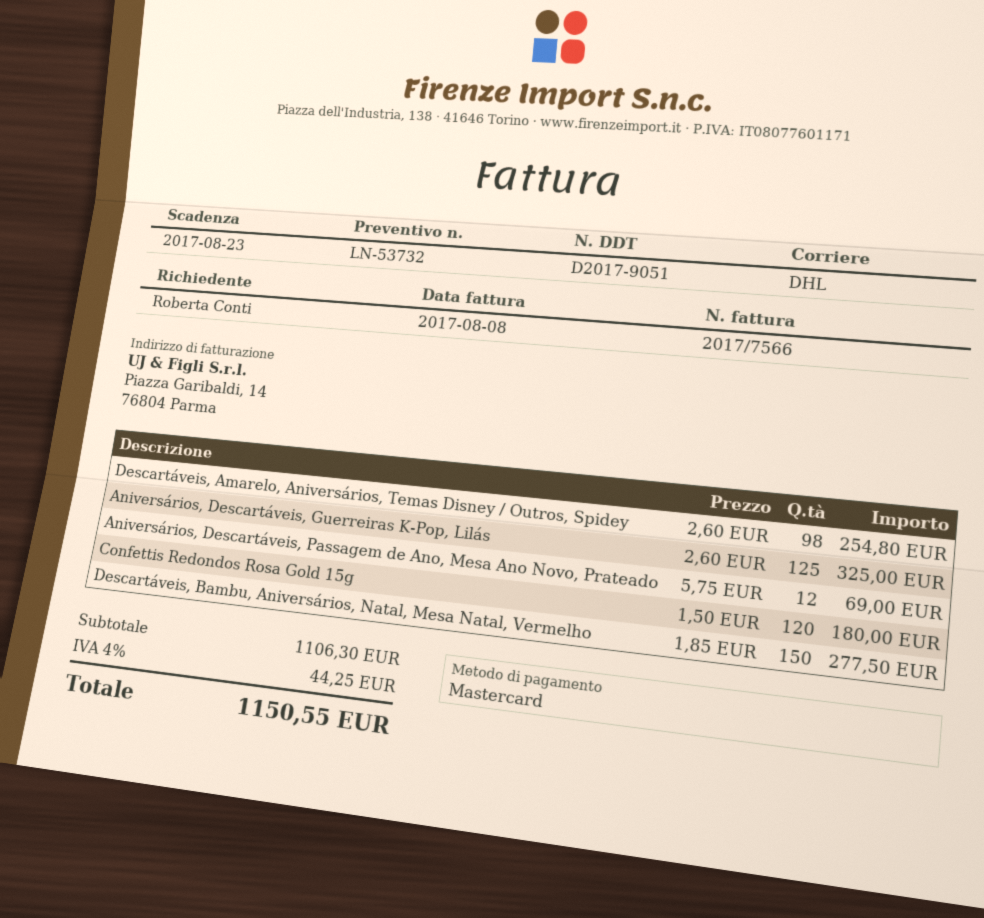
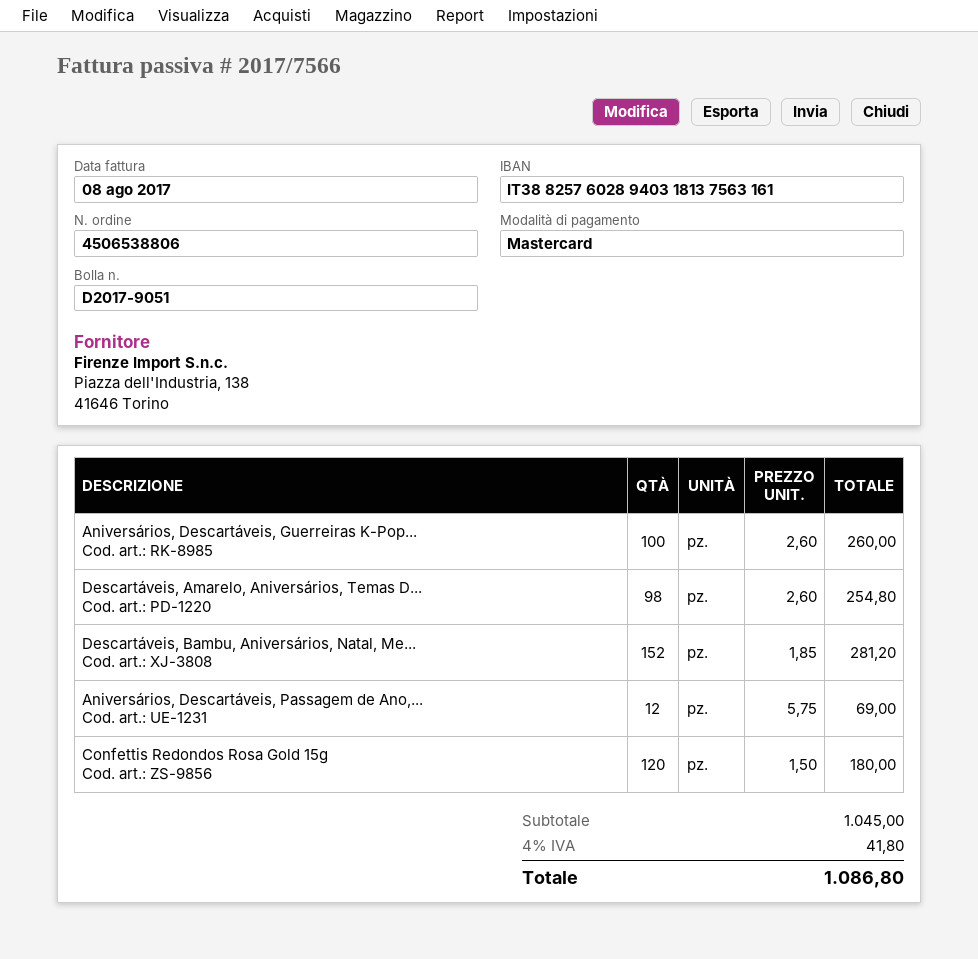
Aniversários, Descartáveis, Guerreiras K-Pop, Lilás: 125 x 2.60 = 325.00 -> 100 x 2.60 = 260.00
Descartáveis, Bambu, Aniversários, Natal, Mesa Natal, Vermelho: 150 x 1.85 = 277.50 -> 152 x 1.85 = 281.20
subtotal: 1106.30 -> 1045.00
tax: 4% = 44.25 -> 4% = 41.80
total: 1150.55 -> 1086.80

